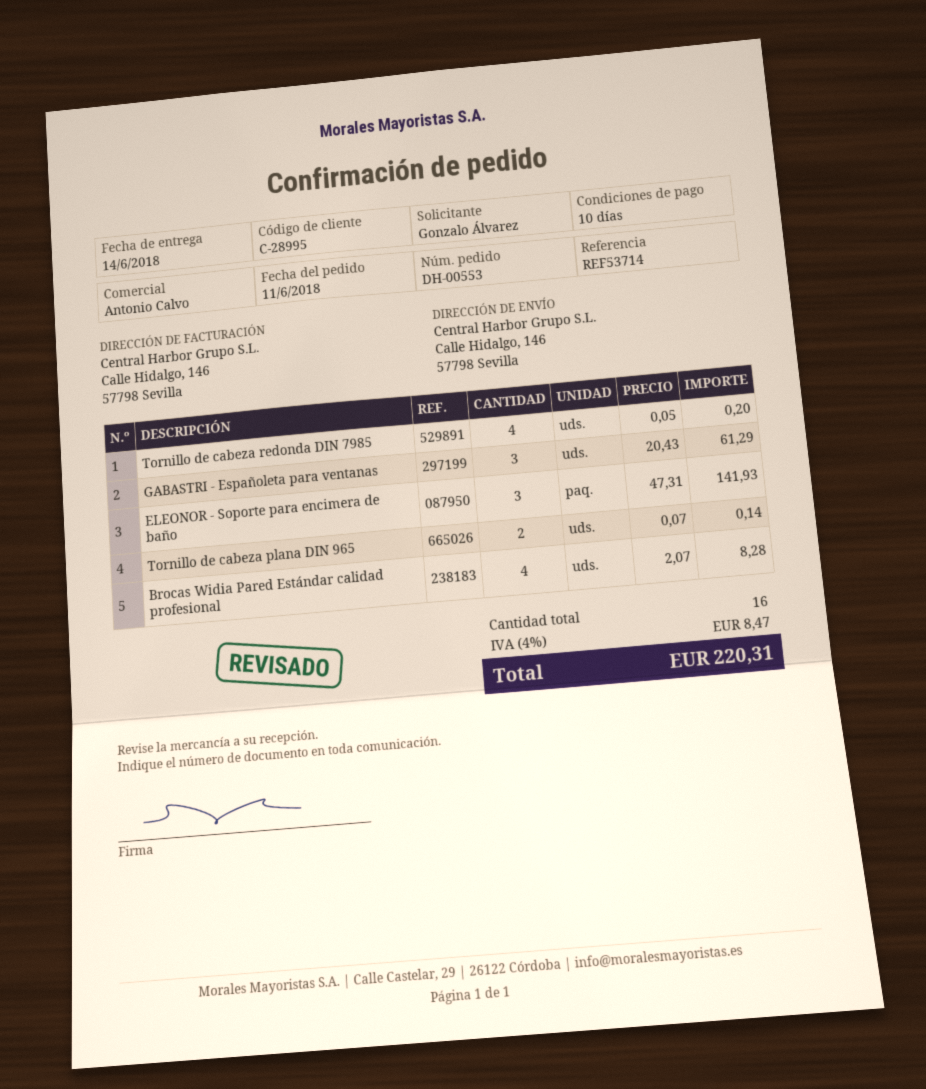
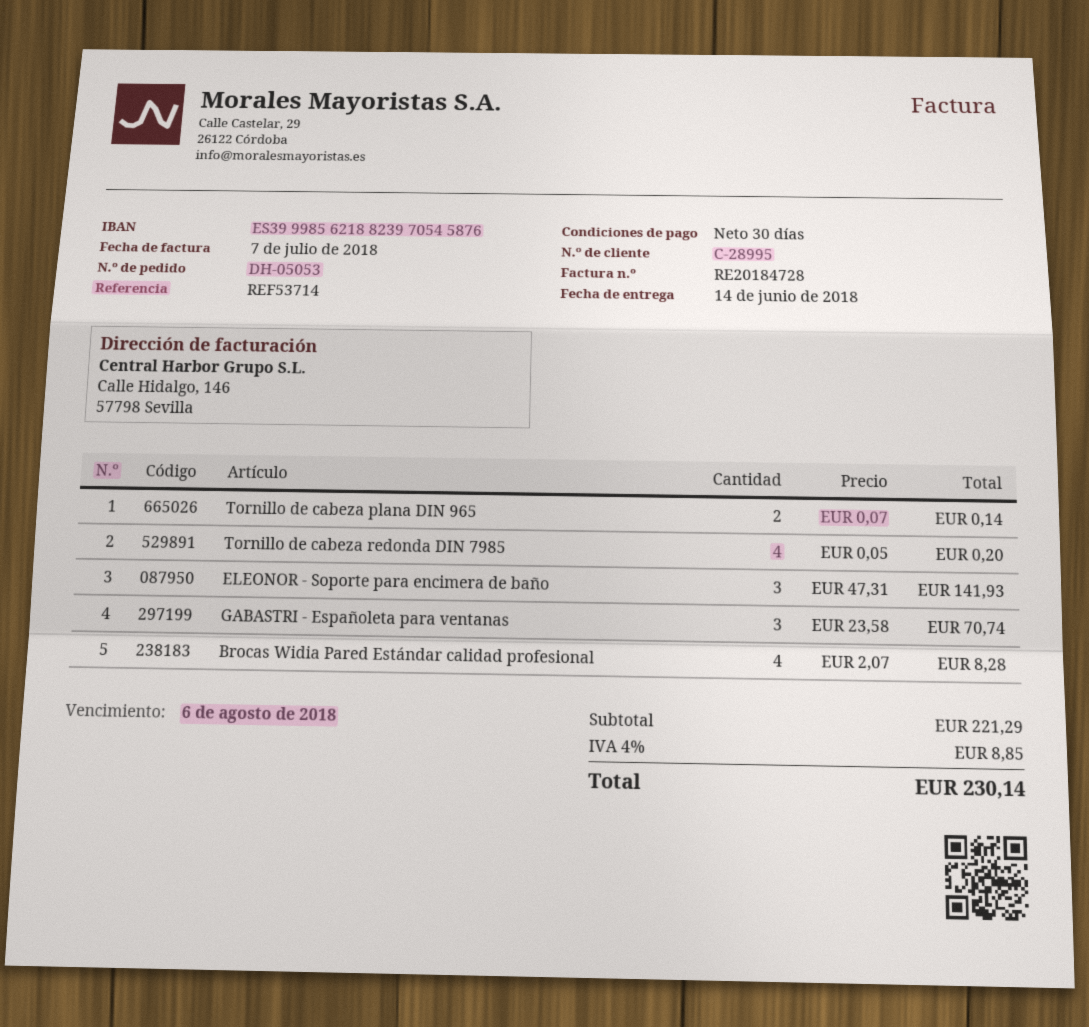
order number: DH-00553 -> DH-05053
payment terms: 10 days -> 30 days
GABASTRI - Españoleta para ventanas: 3 x 20.43 = 61.29 -> 3 x 23.58 = 70.74
tax: 4% = 8.47 -> 4% = 8.85
total: 220.31 -> 230.14

